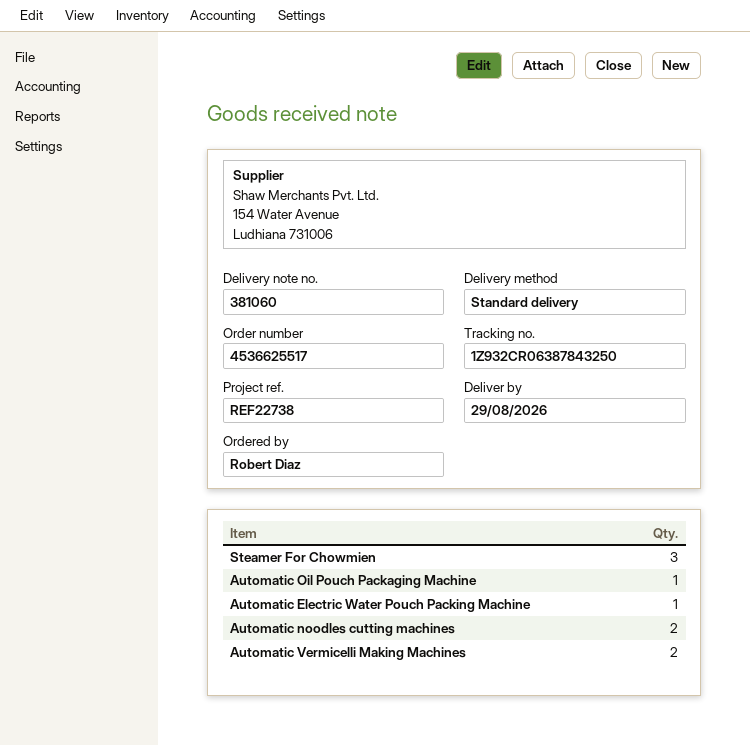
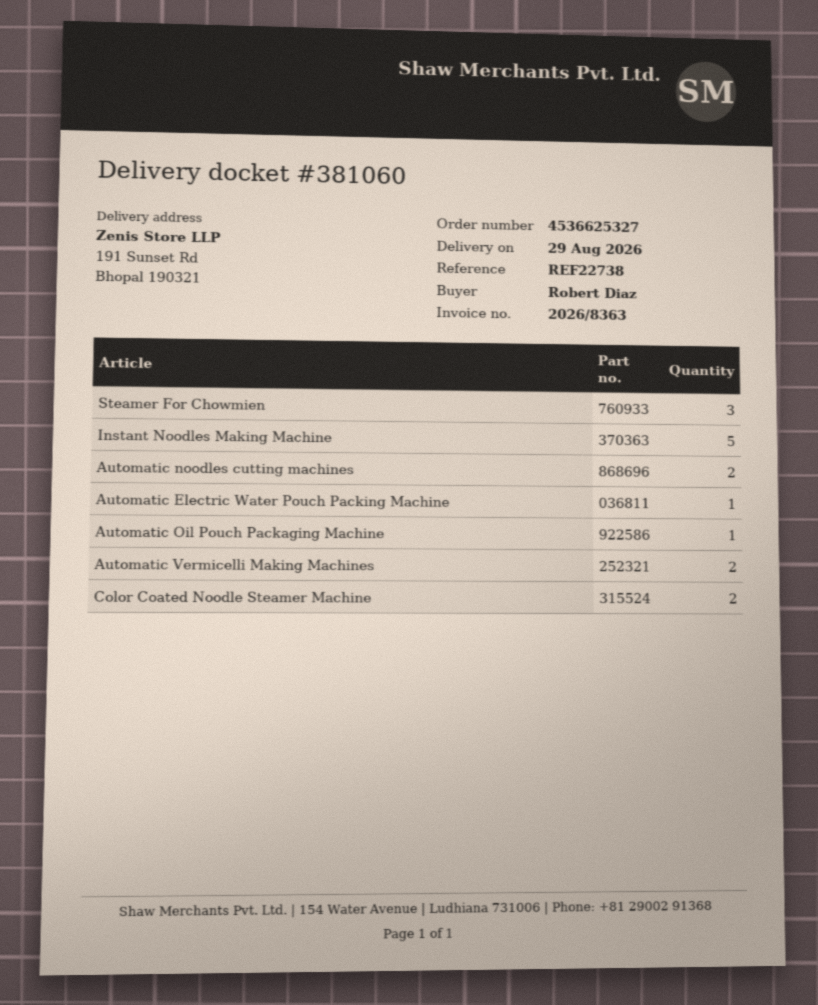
order number: 4536625517 -> 4536625327
Instant Noodles Making Machine: none -> 5
Color Coated Noodle Steamer Machine: none -> 2

